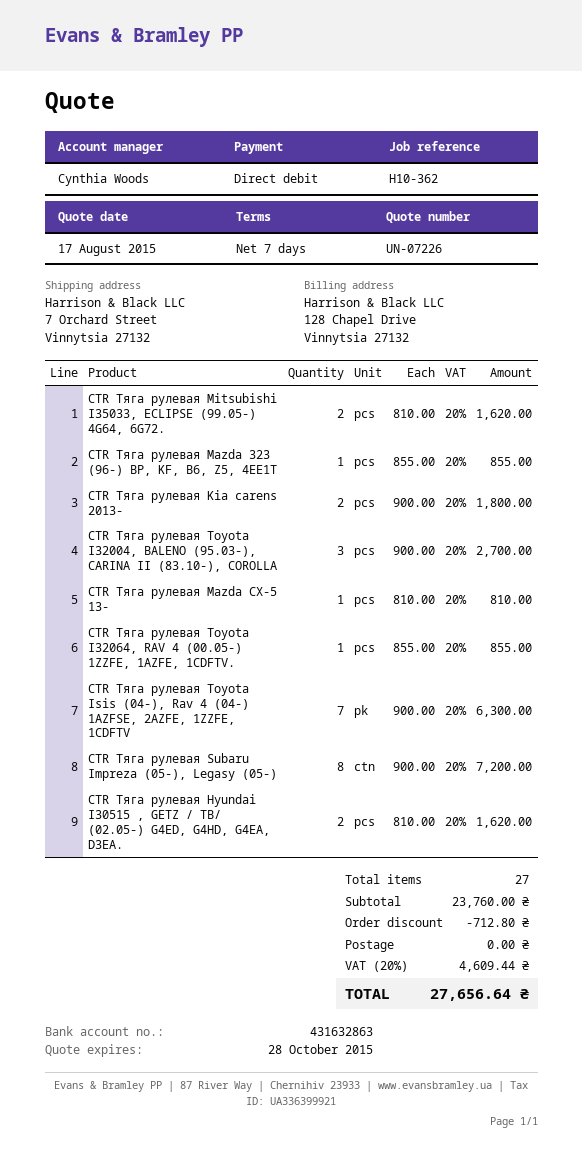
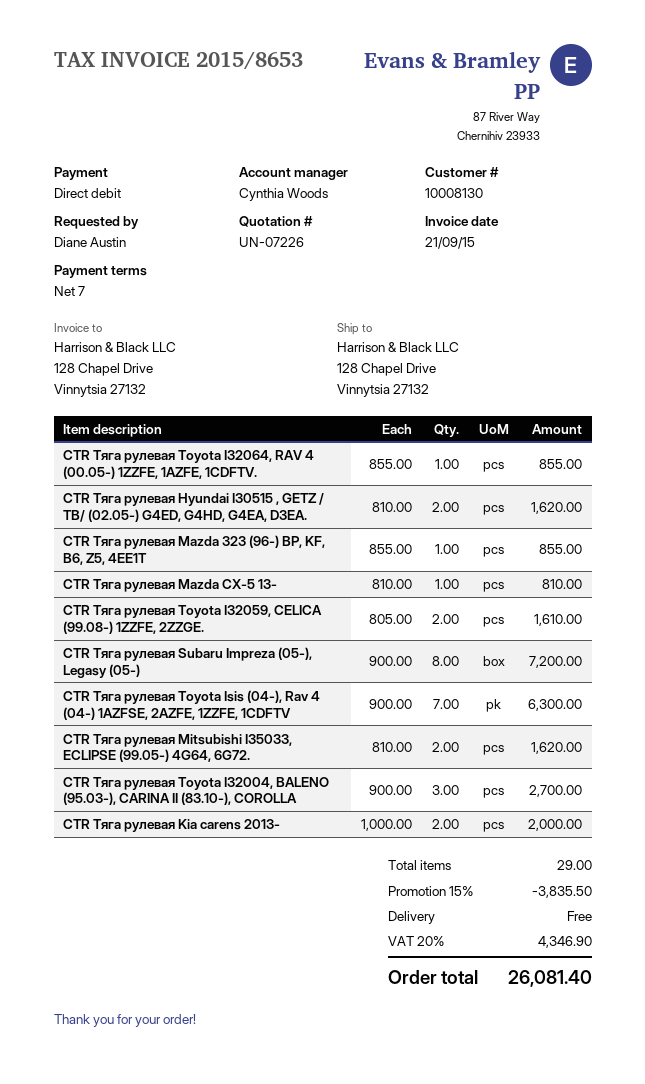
ship to: 7 Orchard Street, Vinnytsia 27132 -> 128 Chapel Drive, Vinnytsia 27132
CTR Тяга рулевая Kia carens 2013-: 2 x 900.00 = 1800.00 -> 2 x 1000.00 = 2000.00
CTR Тяга рулевая Toyota I32059, CELICA (99.08-) 1ZZFE, 2ZZGE.: none -> 2 x 805.00 = 1610.00
total quantity: 27 -> 29
discount: 712.80 -> 3835.50
tax: 20% = 4609.44 -> 20% = 4346.90
total: 27656.64 -> 26081.40

